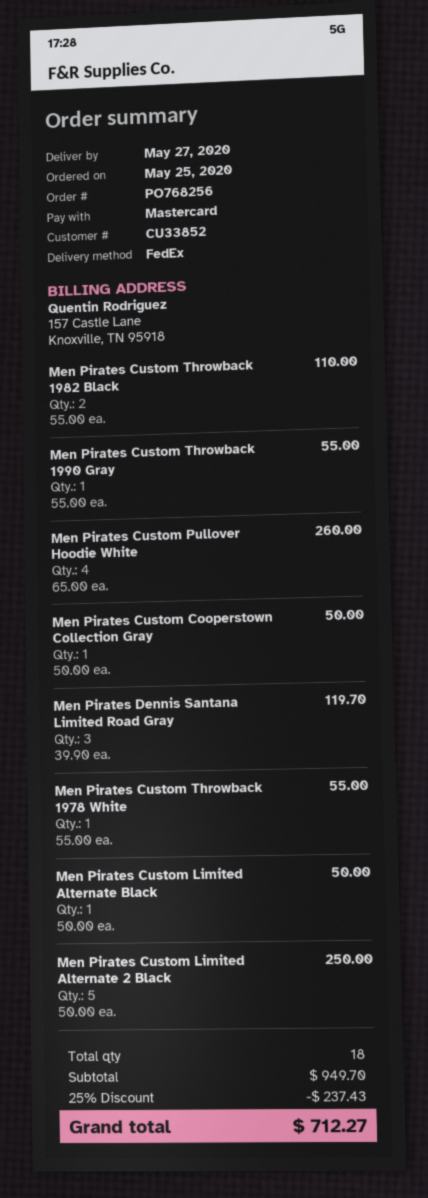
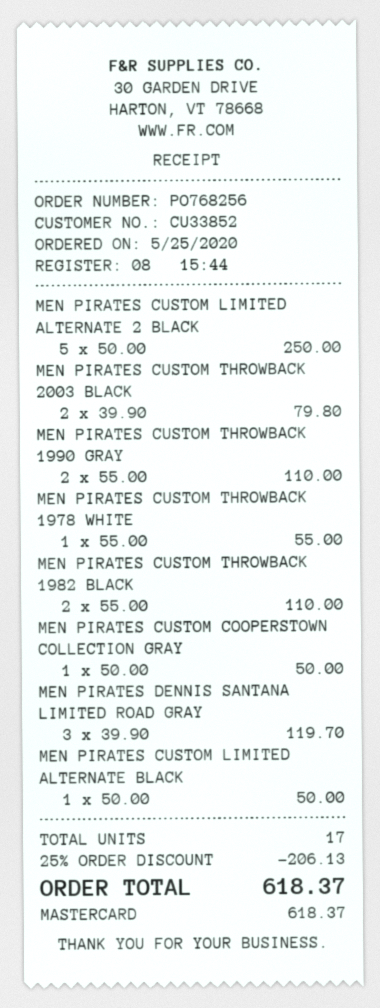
Men Pirates Custom Throwback 1990 Gray: 1 x 55.00 = 55.00 -> 2 x 55.00 = 110.00
Men Pirates Custom Pullover Hoodie White: 4 x 65.00 = 260.00 -> none
MEN PIRATES CUSTOM THROWBACK 2003 BLACK: none -> 2 x 39.90 = 79.80
total quantity: 18 -> 17
discount: 25% = 237.43 -> 25% = 206.13
total: 712.27 -> 618.37

